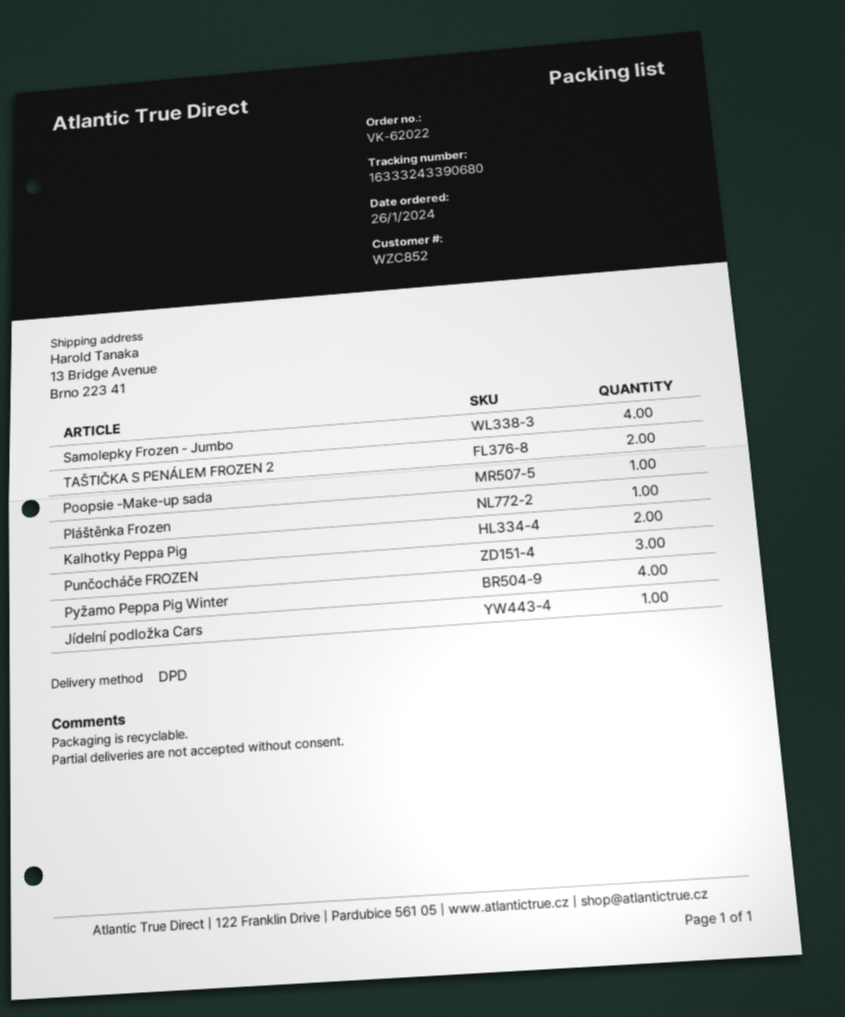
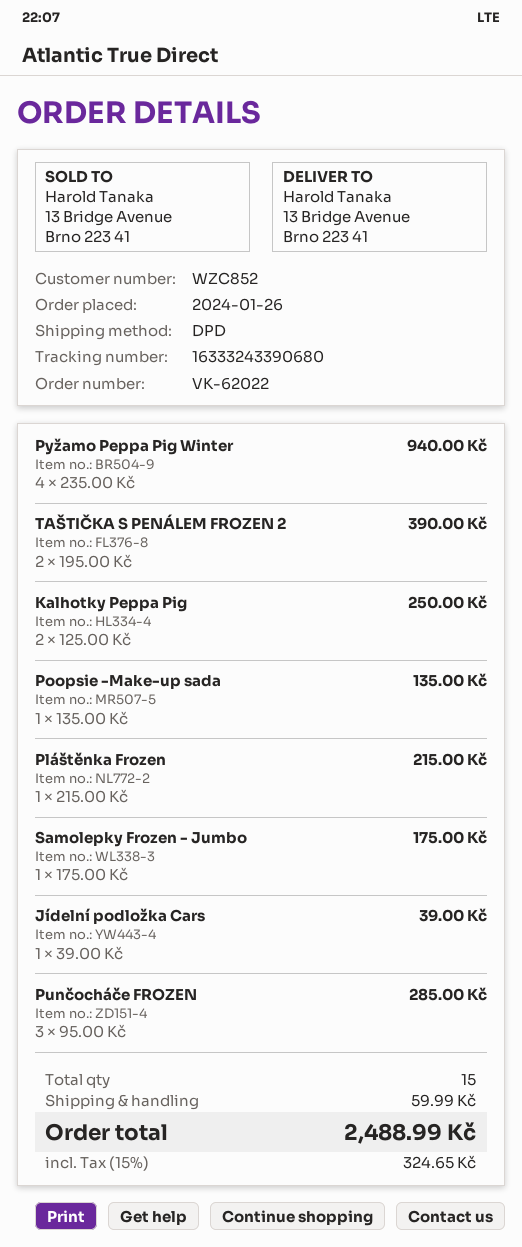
Samolepky Frozen - Jumbo: 4 -> 1

